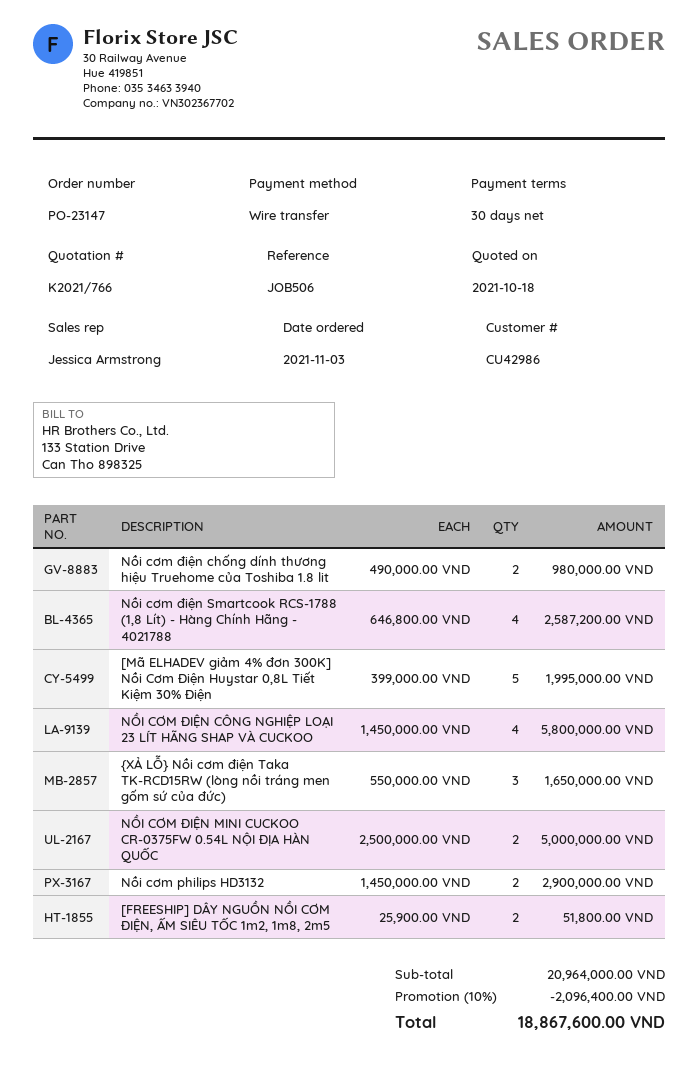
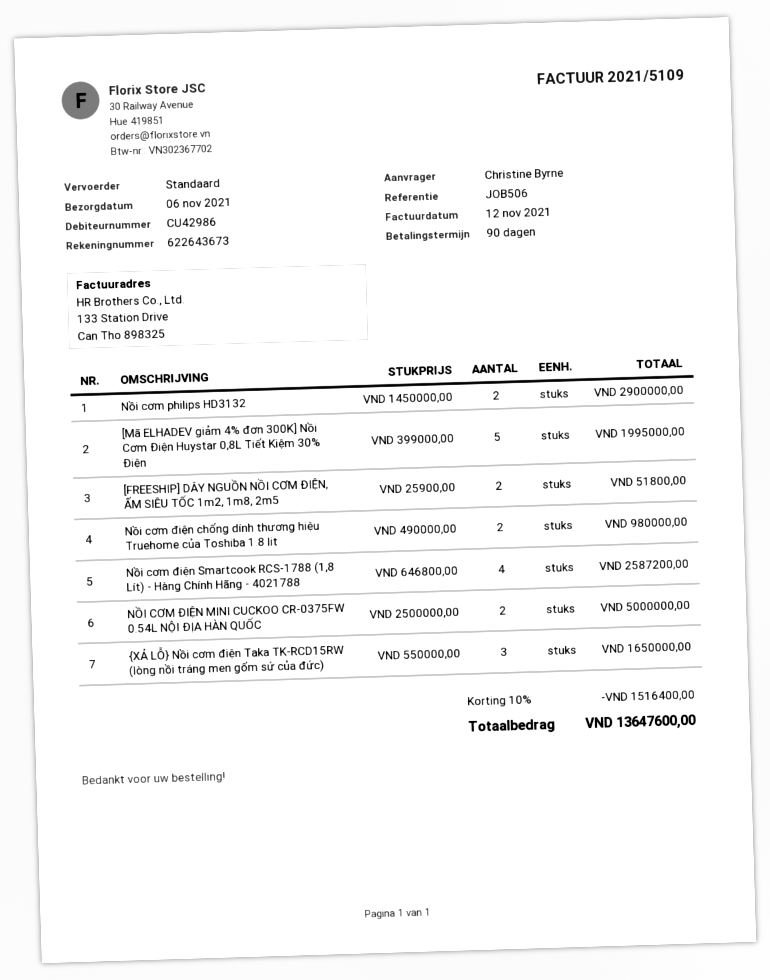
payment terms: 30 days -> 90 days
NỒI CƠM ĐIỆN CÔNG NGHIỆP LOẠI 23 LÍT HÃNG SHAP VÀ CUCKOO: 4 x 1450000.00 = 5800000.00 -> none
discount: 10% = 2096400.00 -> 10% = 1516400.00
total: 18867600.00 -> 13647600.00

